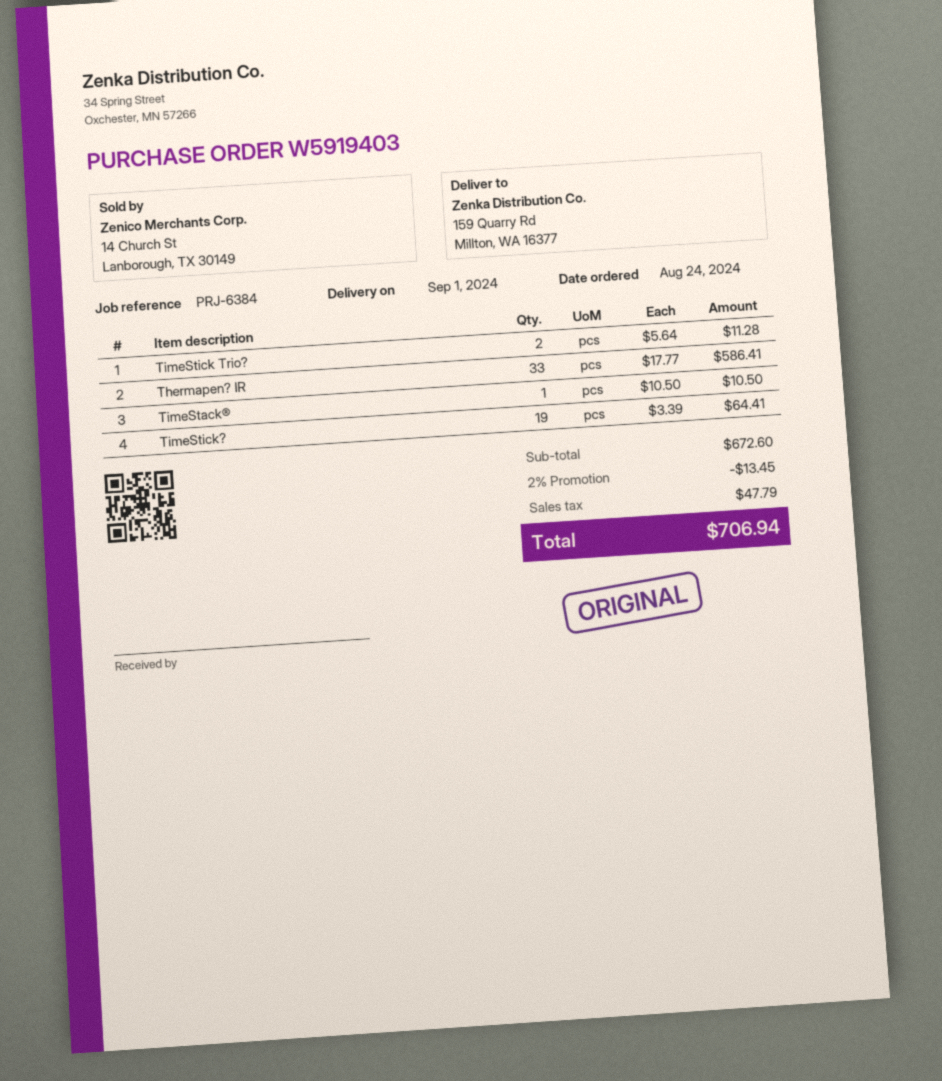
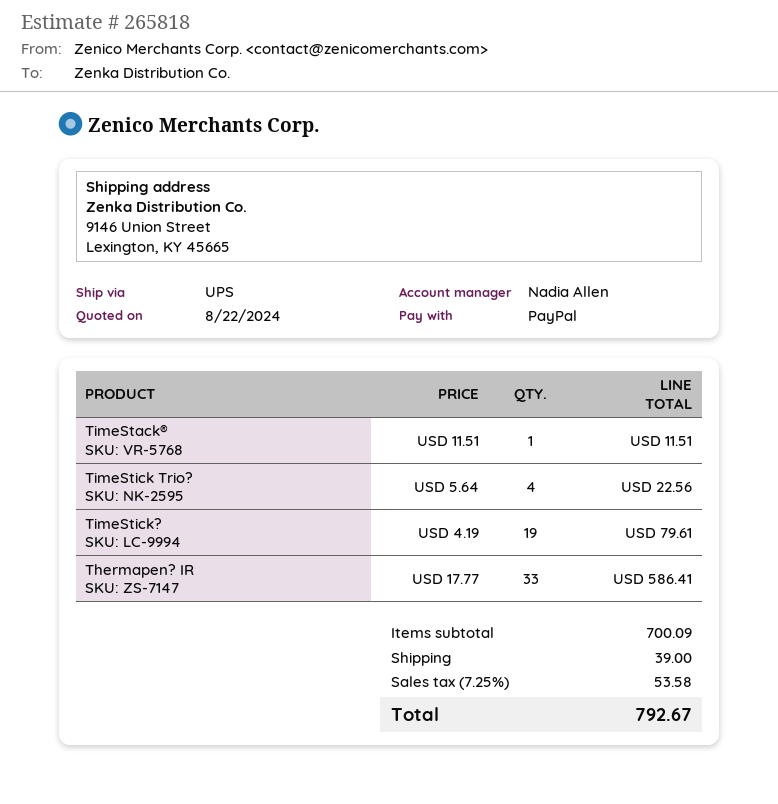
ship to: 159 Quarry Rd, Millton, WA 16377 -> 9146 Union Street, Lexington, KY 45665
TimeStick Trio?: 2 x 5.64 = 11.28 -> 4 x 5.64 = 22.56
TimeStack®: 1 x 10.50 = 10.50 -> 1 x 11.51 = 11.51
TimeStick?: 19 x 3.39 = 64.41 -> 19 x 4.19 = 79.61
subtotal: 672.60 -> 700.09
discount: 2% = 13.45 -> none
shipping: none -> 39.00
tax: 47.79 -> 53.58
total: 706.94 -> 792.67

